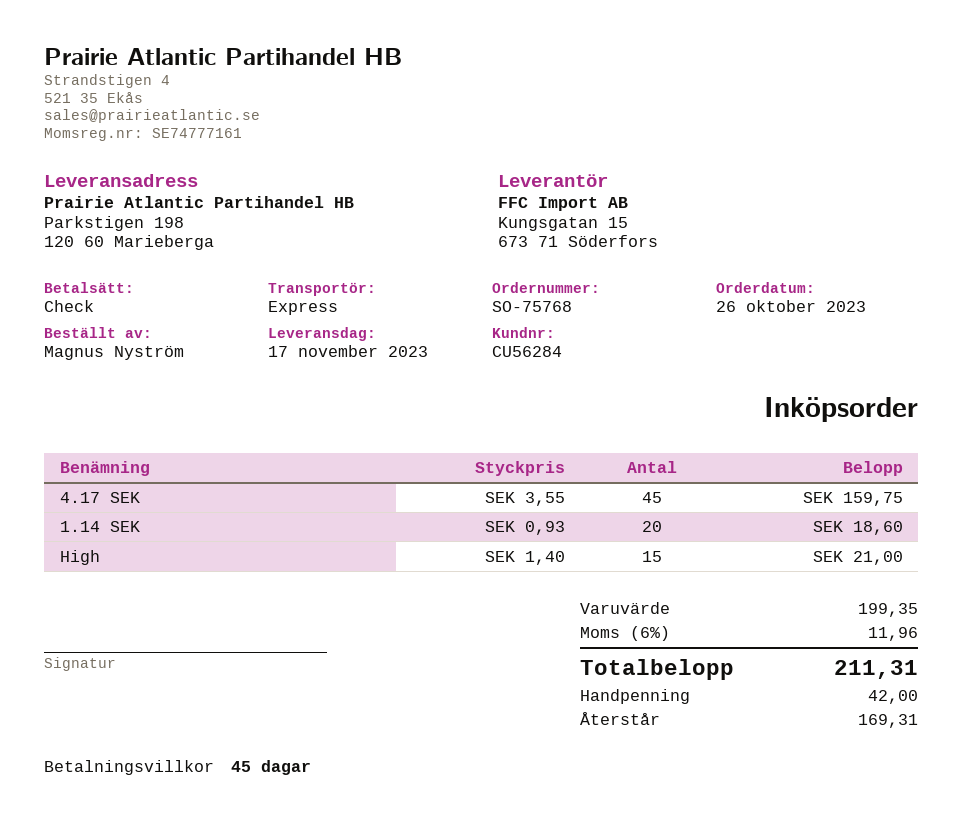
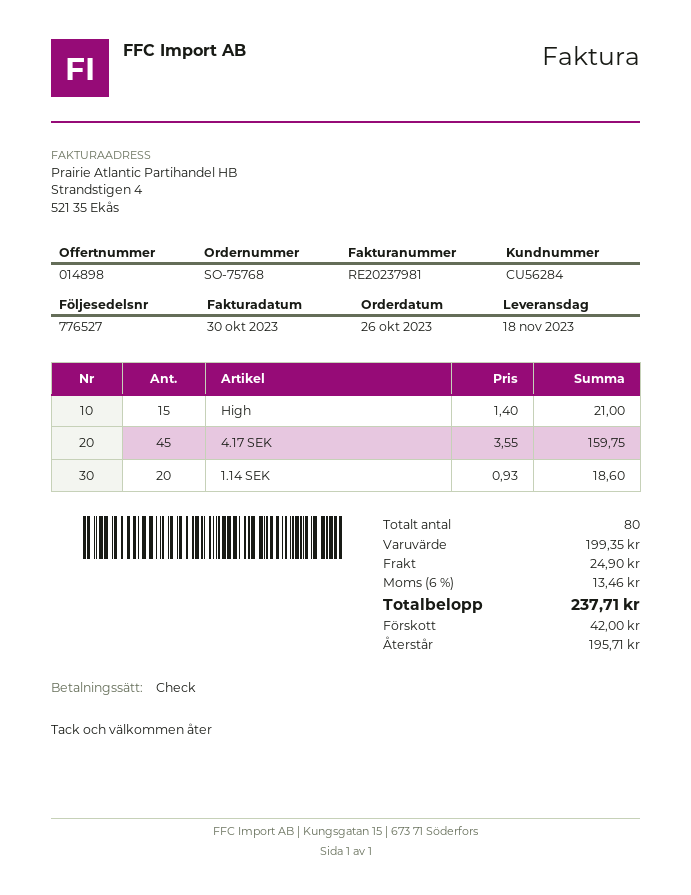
delivery date: 2023-11-17 -> 2023-11-18
shipping: none -> 24.90
tax: 6% = 11.96 -> 6% = 13.46
total: 211.31 -> 237.71
balance: 169.31 -> 195.71

